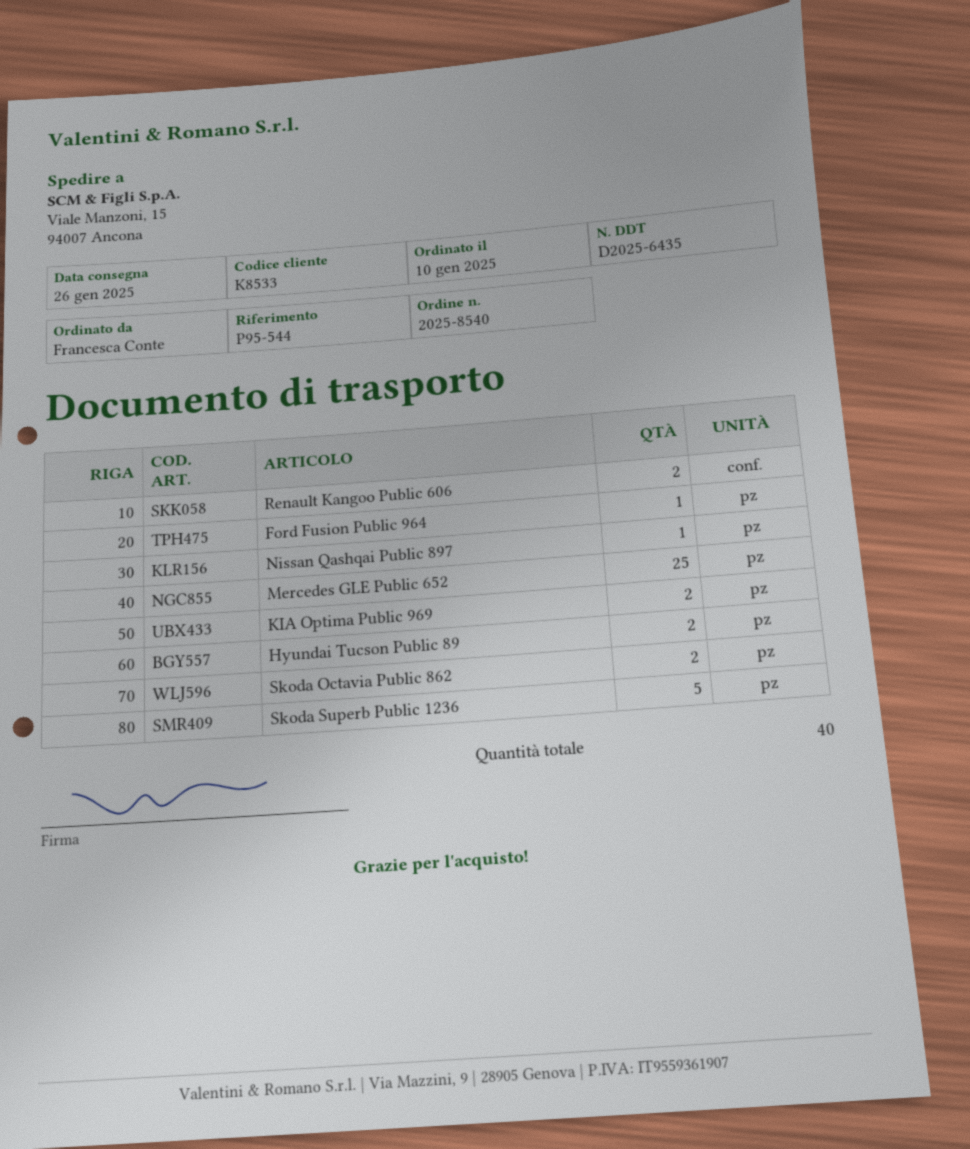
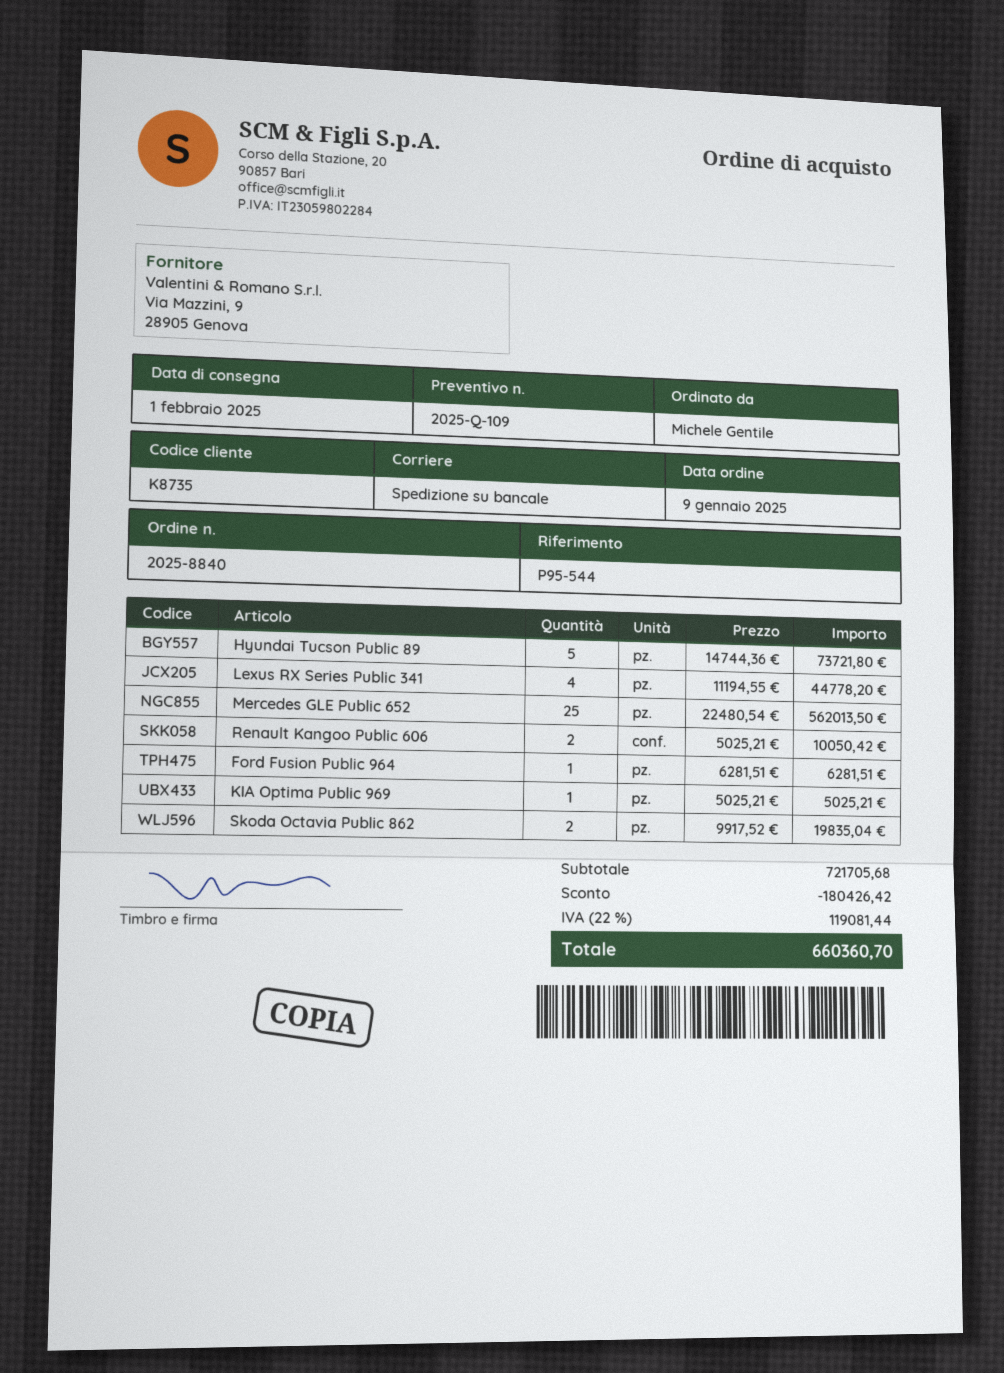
order number: 2025-8540 -> 2025-8840
order date: 2025-01-10 -> 2025-01-09
delivery date: 2025-01-26 -> 2025-02-01
customer number: K8533 -> K8735
ordered by: Francesca Conte -> Michele Gentile
Nissan Qashqai Public 897: 1 -> none
KIA Optima Public 969: 2 -> 1
Hyundai Tucson Public 89: 2 -> 5
Skoda Superb Public 1236: 5 -> none
Lexus RX Series Public 341: none -> 4

